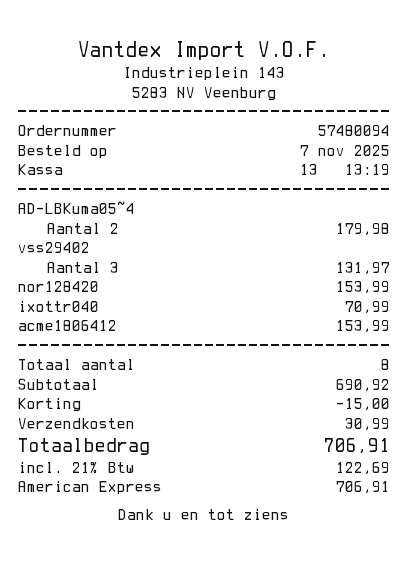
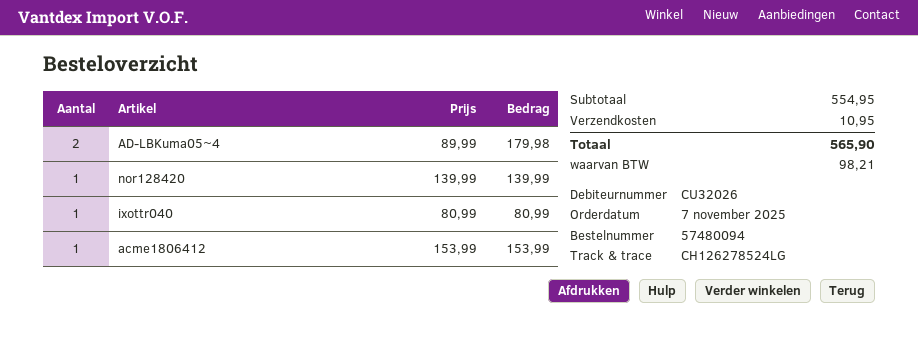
vss29402: 3 for 131.97 -> none
nor128420: 1 for 153.99 -> 1 for 139.99
ixottr040: 1 for 70.99 -> 1 for 80.99
subtotal: 690.92 -> 554.95
discount: 15.00 -> none
shipping: 30.99 -> 10.95
tax: 122.69 -> 98.21
total: 706.91 -> 565.90

